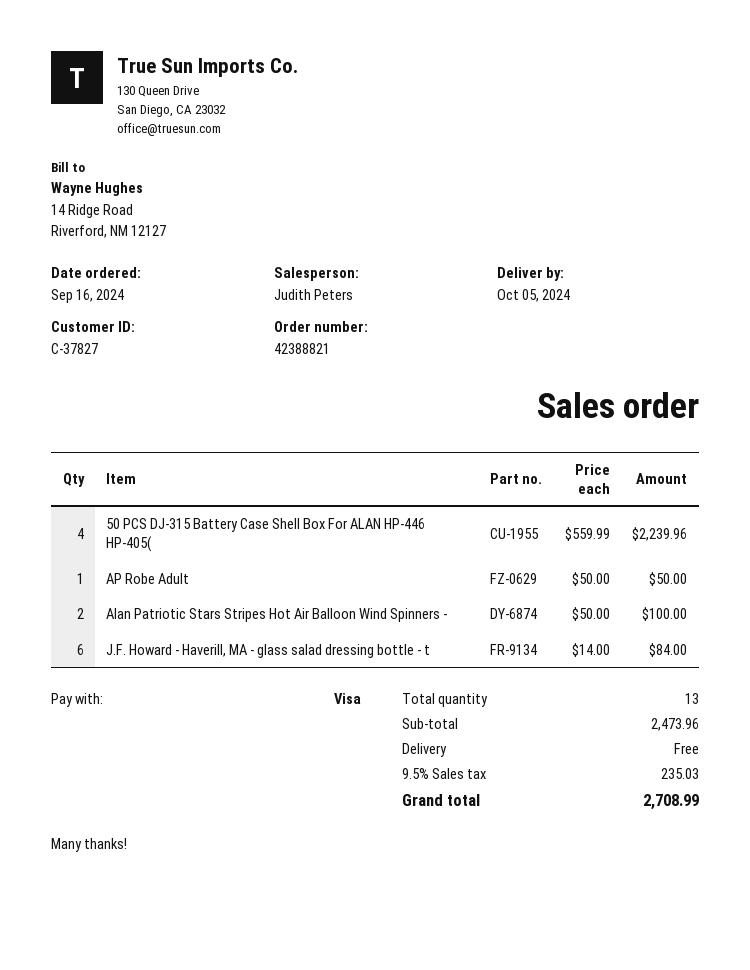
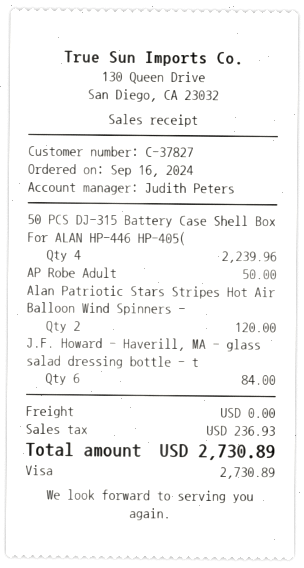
Alan Patriotic Stars Stripes Hot Air Balloon Wind Spinners -: 2 for 100.00 -> 2 for 120.00
tax: 235.03 -> 236.93
total: 2708.99 -> 2730.89

